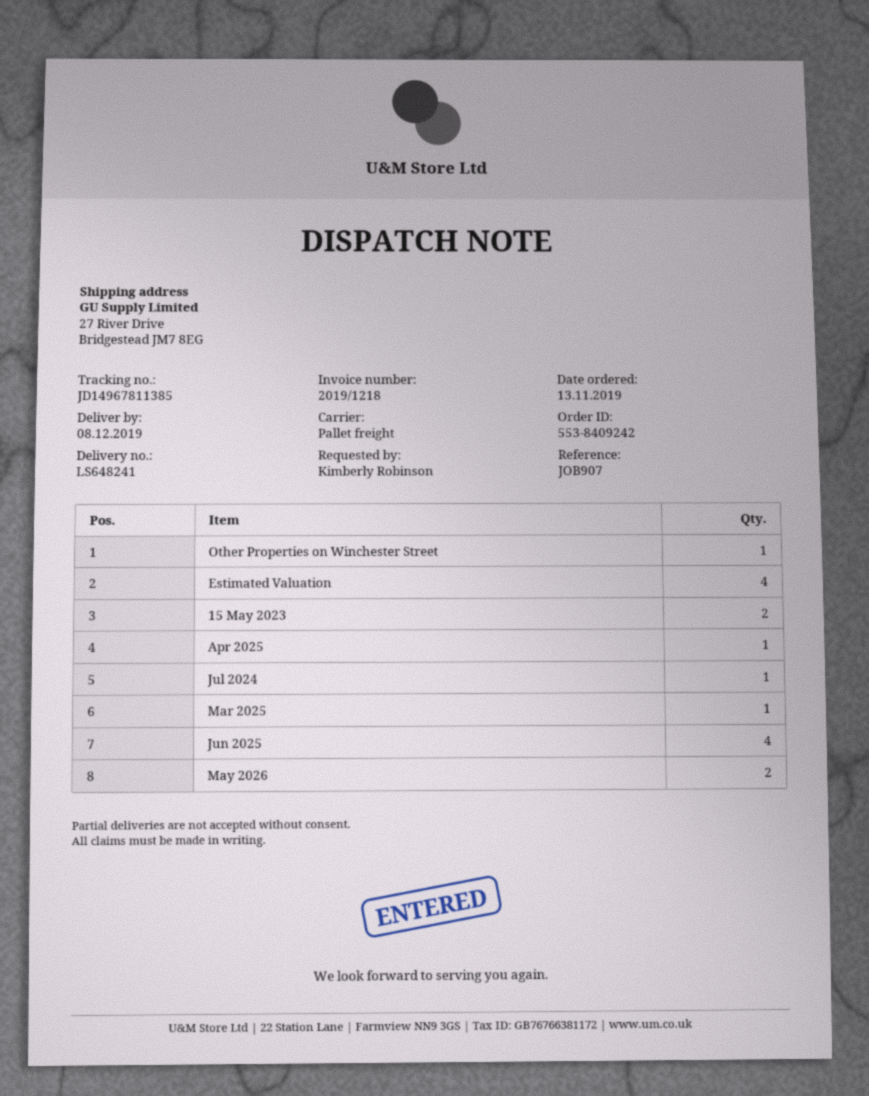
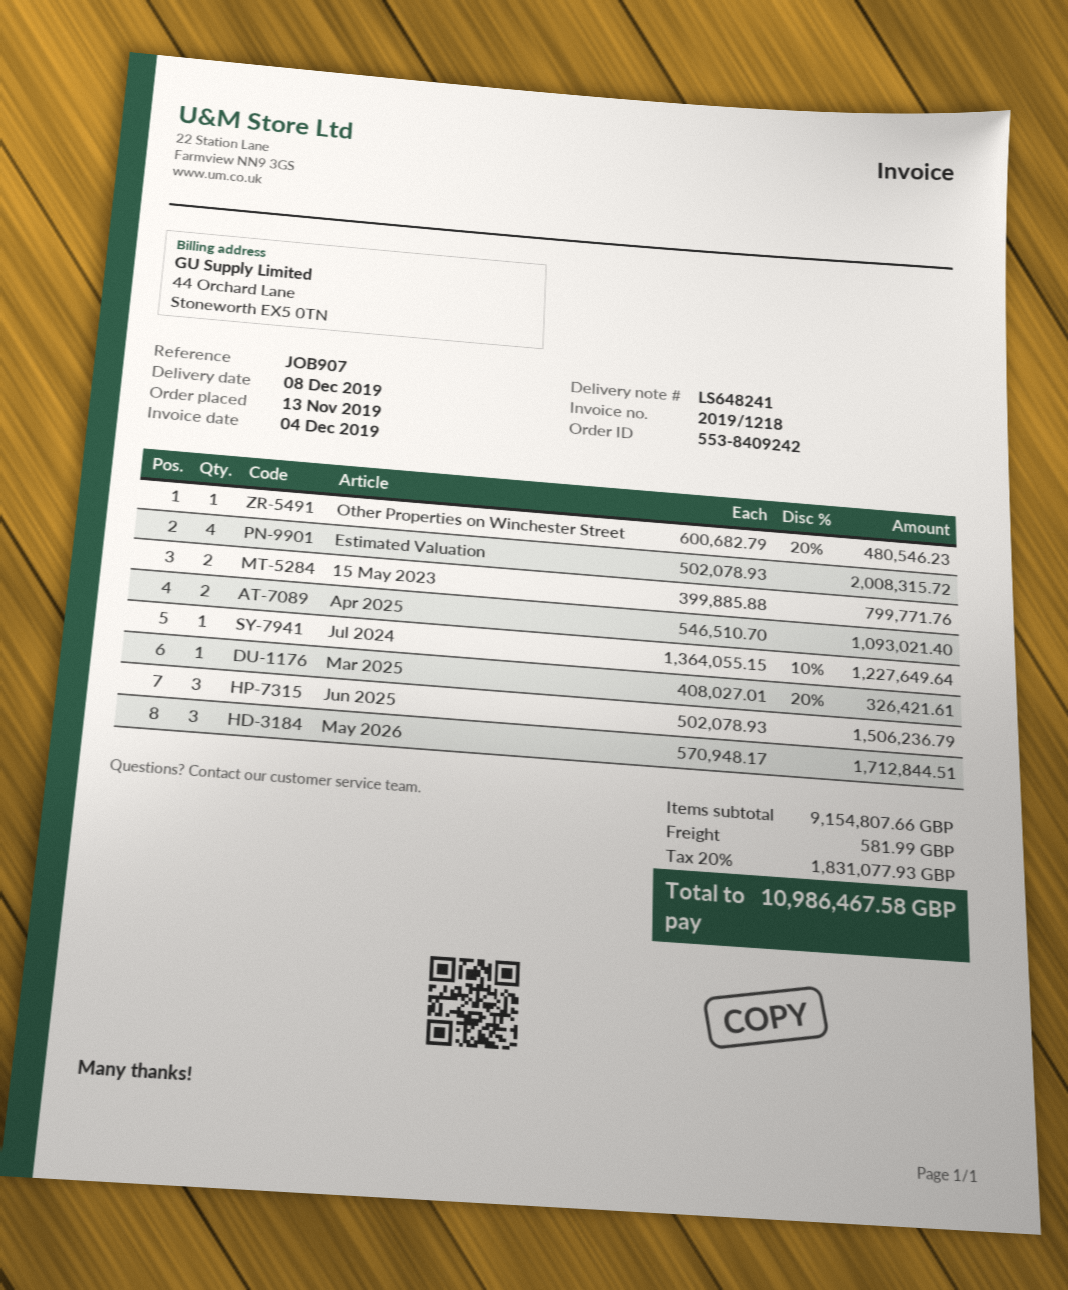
Apr 2025: 1 -> 2
Jun 2025: 4 -> 3
May 2026: 2 -> 3

